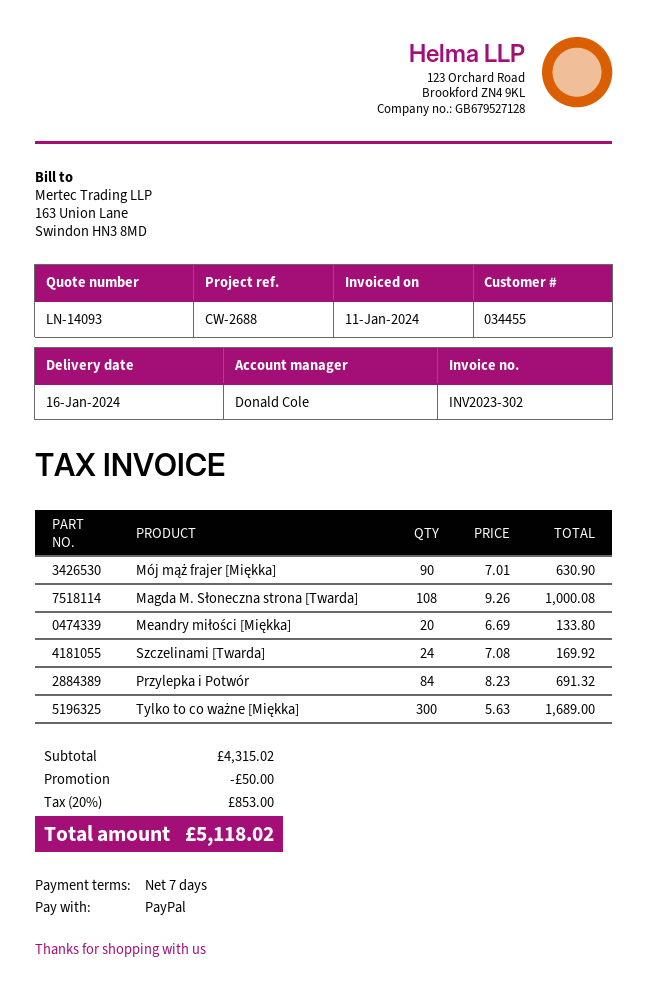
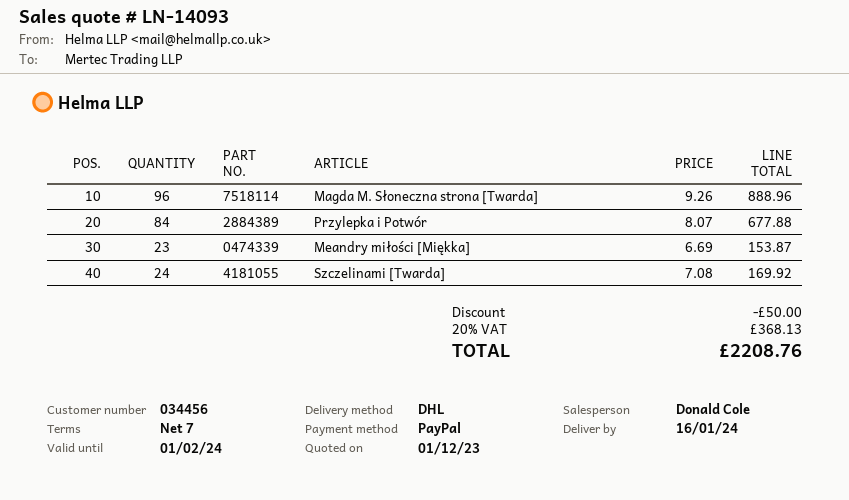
customer number: 034455 -> 034456
Mój mąż frajer [Miękka]: 90 x 7.01 = 630.90 -> none
Magda M. Słoneczna strona [Twarda]: 108 x 9.26 = 1000.08 -> 96 x 9.26 = 888.96
Meandry miłości [Miękka]: 20 x 6.69 = 133.80 -> 23 x 6.69 = 153.87
Przylepka i Potwór: 84 x 8.23 = 691.32 -> 84 x 8.07 = 677.88
Tylko to co ważne [Miękka]: 300 x 5.63 = 1689.00 -> none
tax: 20% = 853.00 -> 20% = 368.13
total: 5118.02 -> 2208.76

